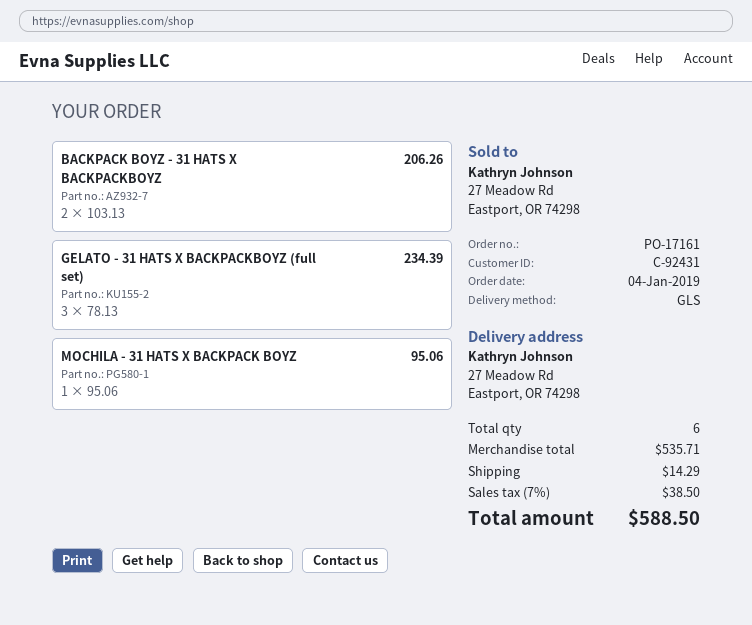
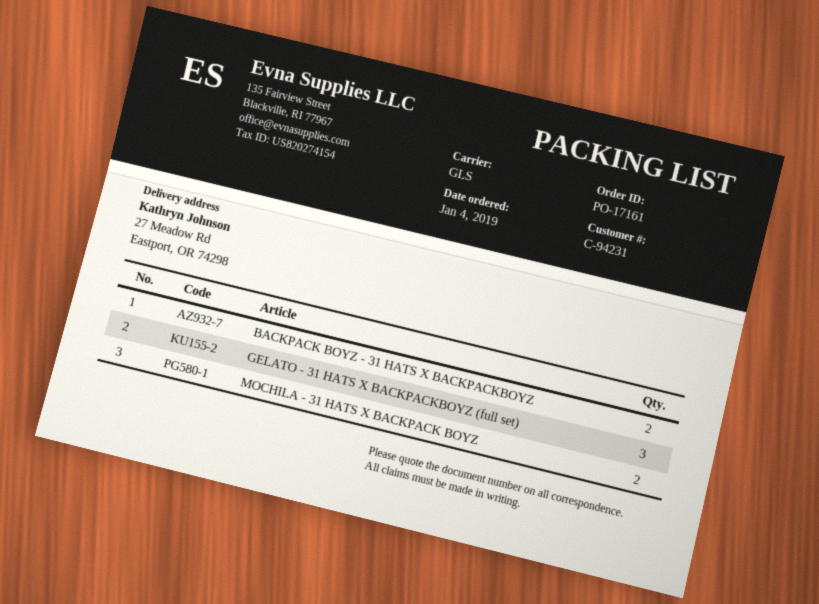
customer number: C-92431 -> C-94231
MOCHILA - 31 HATS X BACKPACK BOYZ: 1 -> 2

